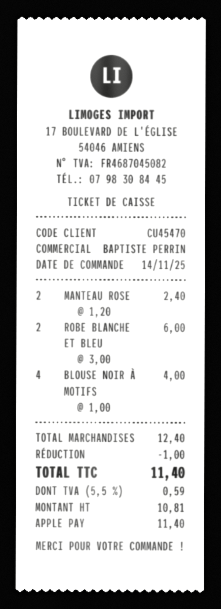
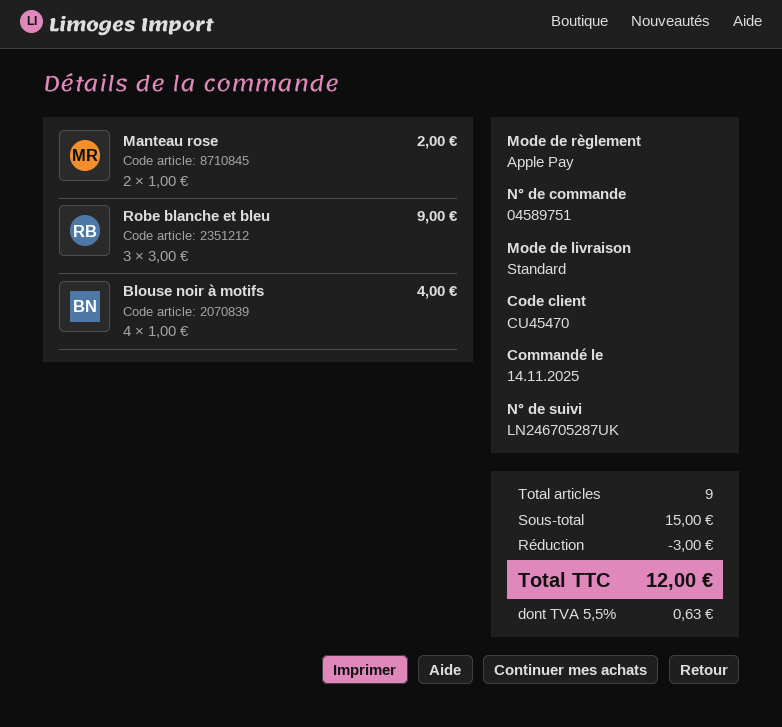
MANTEAU ROSE: 2 x 1.20 = 2.40 -> 2 x 1.00 = 2.00
ROBE BLANCHE ET BLEU: 2 x 3.00 = 6.00 -> 3 x 3.00 = 9.00
subtotal: 12.40 -> 15.00
discount: 1.00 -> 3.00
tax: 5.5% = 0.59 -> 5.5% = 0.63
total: 11.40 -> 12.00

